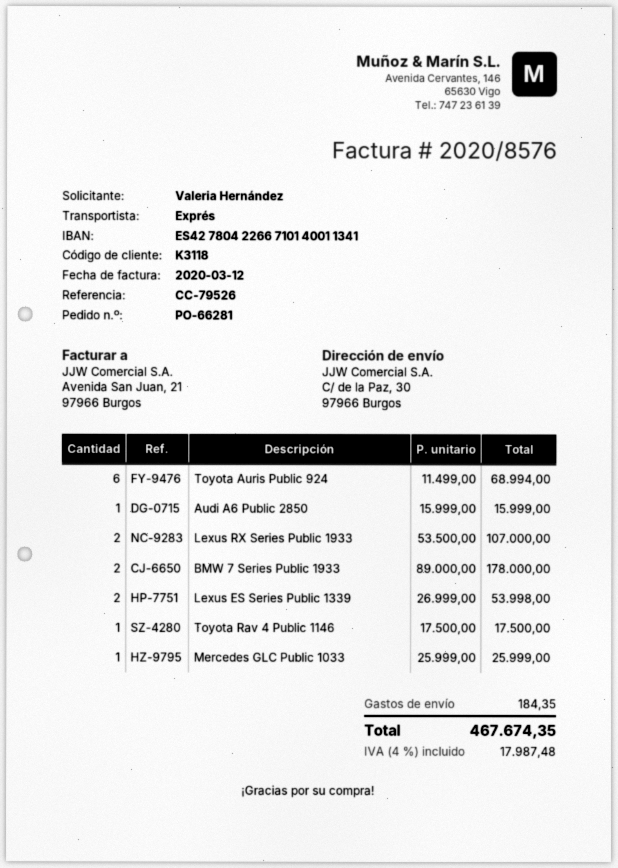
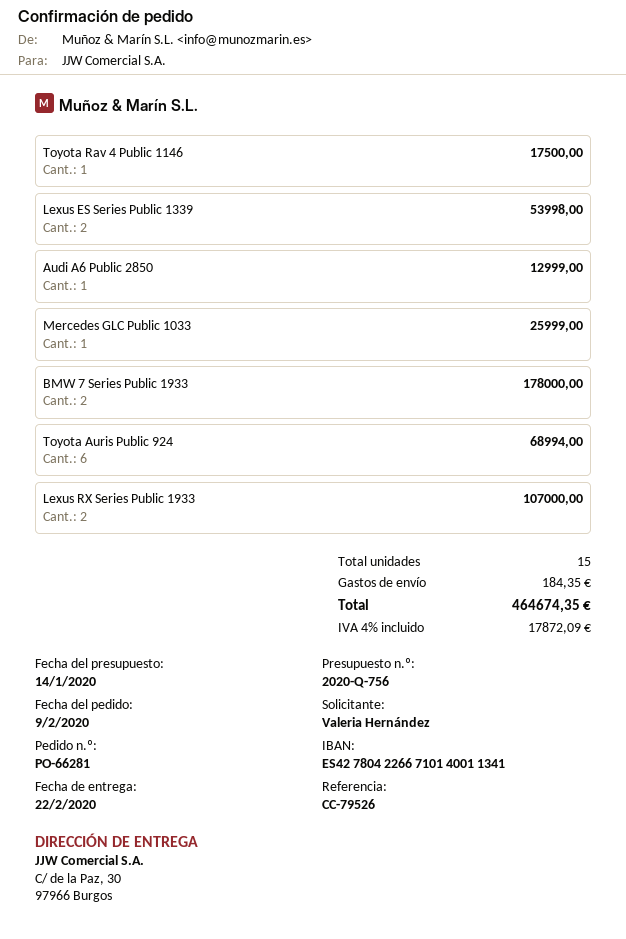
Audi A6 Public 2850: 1 for 15999.00 -> 1 for 12999.00
tax: 4% = 17987.48 -> 4% = 17872.09
total: 467674.35 -> 464674.35

